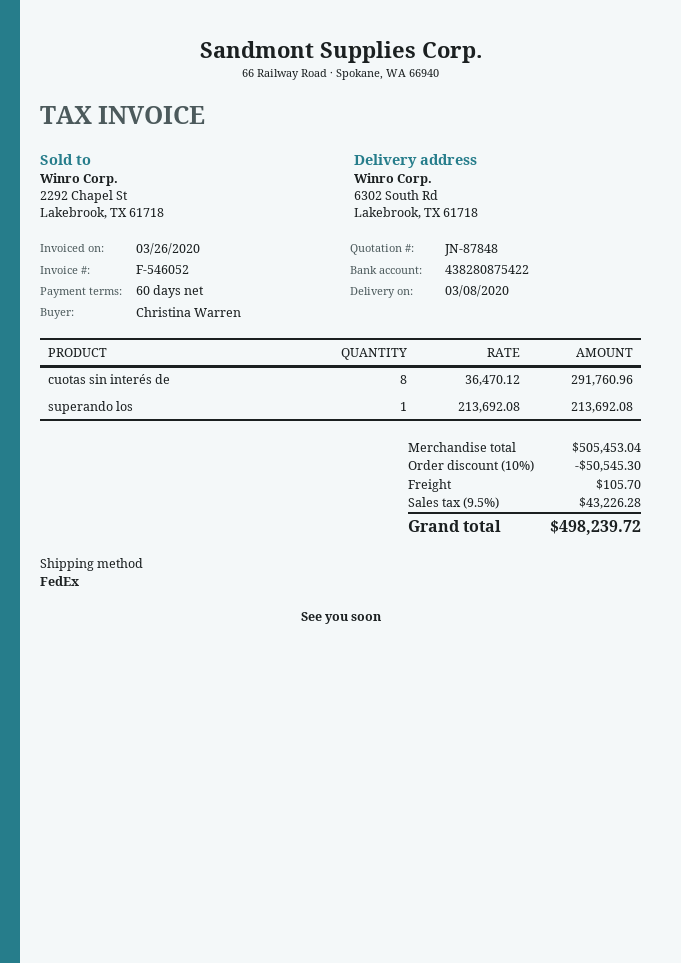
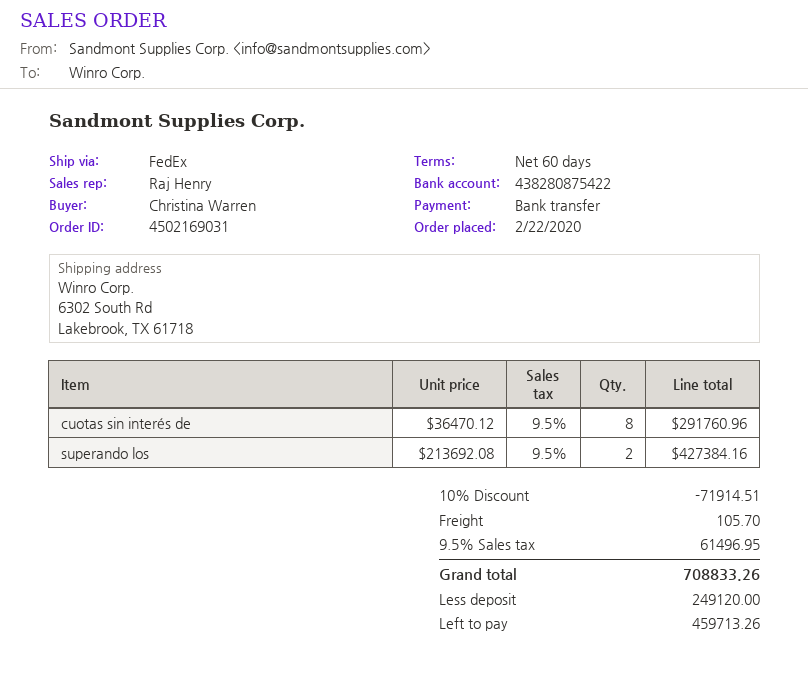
superando los: 1 x 213692.08 = 213692.08 -> 2 x 213692.08 = 427384.16
discount: 10% = 50545.30 -> 10% = 71914.51
tax: 9.5% = 43226.28 -> 9.5% = 61496.95
total: 498239.72 -> 708833.26

